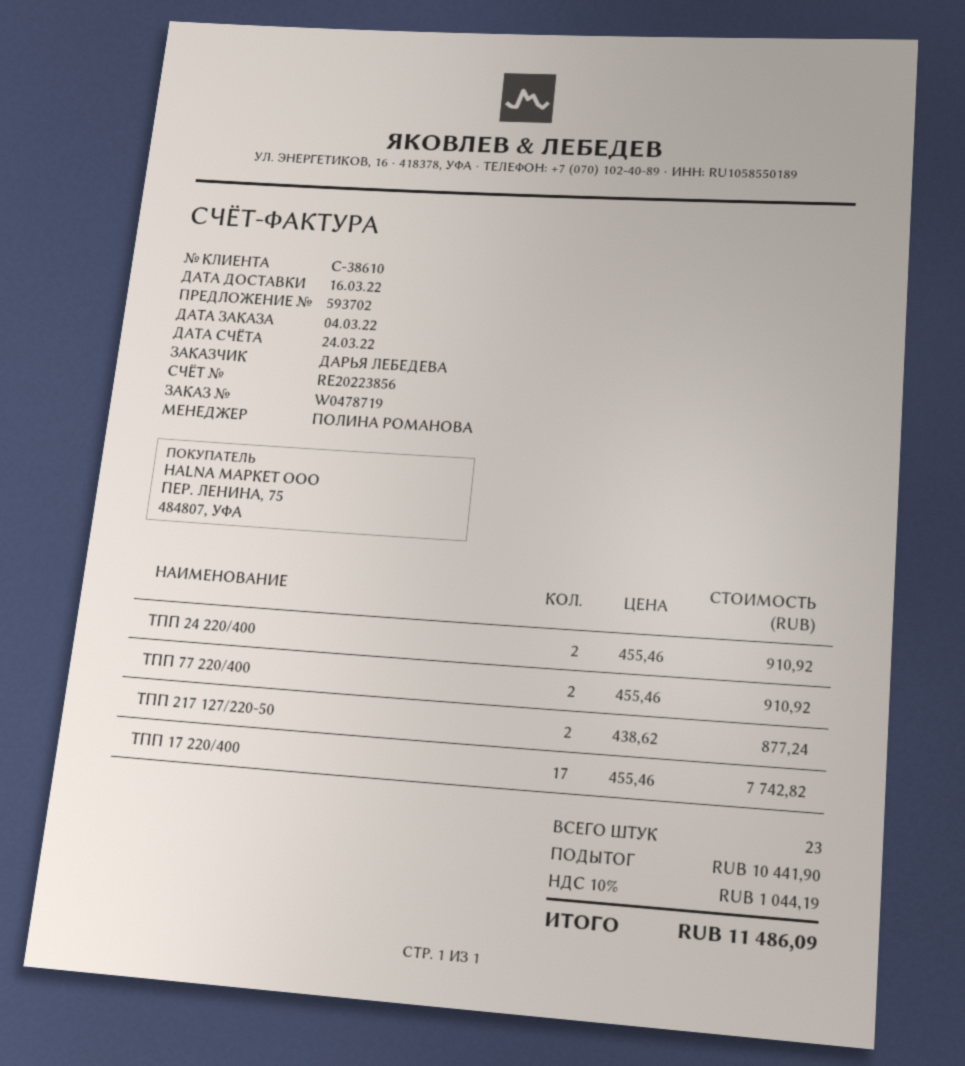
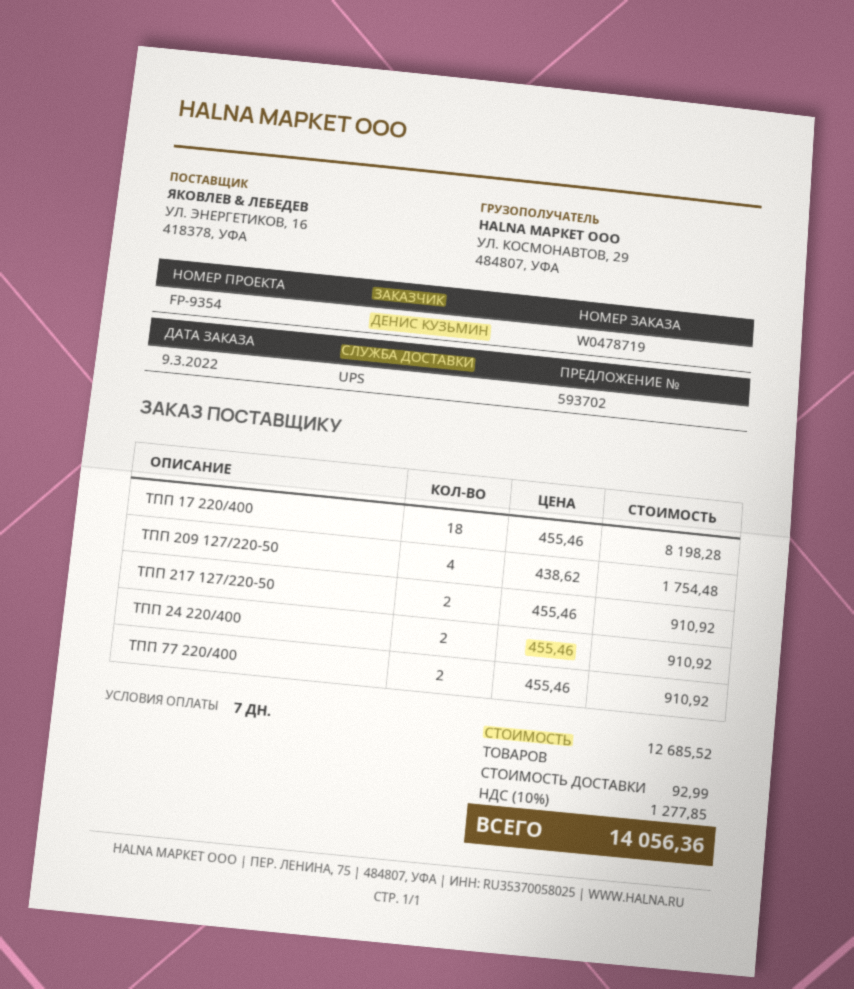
order date: 2022-03-04 -> 2022-03-09
ordered by: ДАРЬЯ ЛЕБЕДЕВА -> ДЕНИС КУЗЬМИН
ТПП 217 127/220-50: 2 x 438.62 = 877.24 -> 2 x 455.46 = 910.92
ТПП 17 220/400: 17 x 455.46 = 7742.82 -> 18 x 455.46 = 8198.28
ТПП 209 127/220-50: none -> 4 x 438.62 = 1754.48
subtotal: 10441.90 -> 12685.52
shipping: none -> 92.99
tax: 10% = 1044.19 -> 10% = 1277.85
total: 11486.09 -> 14056.36

